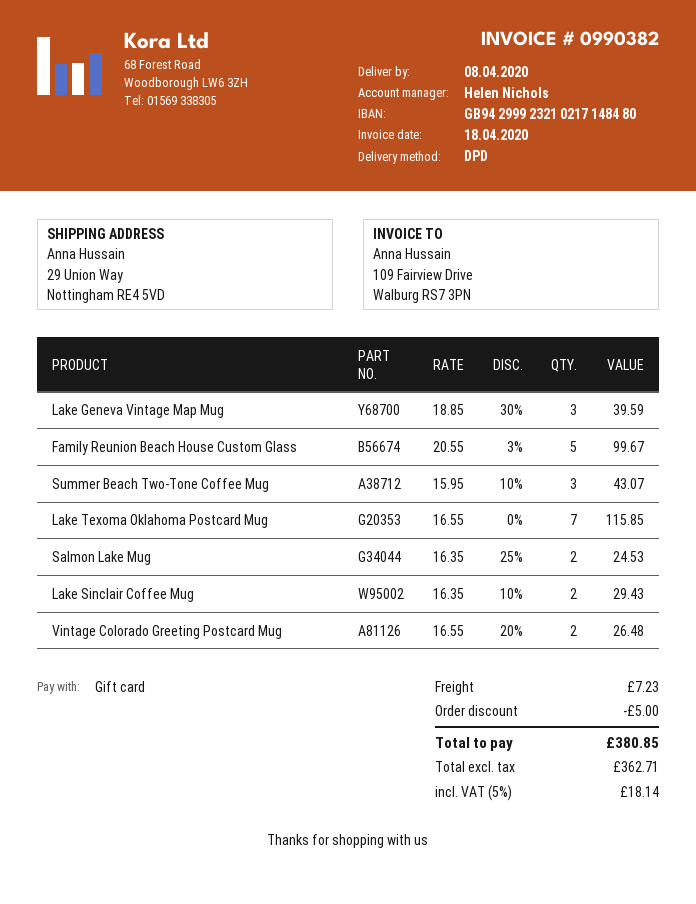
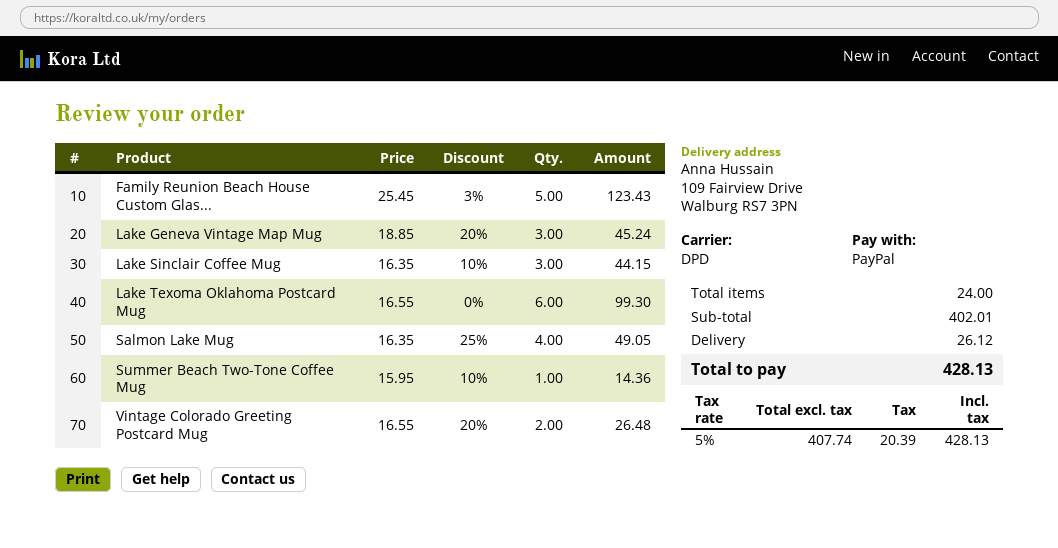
payment method: gift card -> PayPal
ship to: 29 Union Way, Nottingham RE4 5VD -> 109 Fairview Drive, Walburg RS7 3PN
Lake Geneva Vintage Map Mug: 3 x 18.85 - 30% = 39.59 -> 3 x 18.85 - 20% = 45.24
Family Reunion Beach House Custom Glass: 5 x 20.55 - 3% = 99.67 -> 5 x 25.45 - 3% = 123.43
Summer Beach Two-Tone Coffee Mug: 3 x 15.95 - 10% = 43.07 -> 1 x 15.95 - 10% = 14.36
Lake Texoma Oklahoma Postcard Mug: 7 x 16.55 = 115.85 -> 6 x 16.55 = 99.30
Salmon Lake Mug: 2 x 16.35 - 25% = 24.53 -> 4 x 16.35 - 25% = 49.05
Lake Sinclair Coffee Mug: 2 x 16.35 - 10% = 29.43 -> 3 x 16.35 - 10% = 44.15
discount: 5.00 -> none
shipping: 7.23 -> 26.12
net: 362.71 -> 407.74
tax: 5% = 18.14 -> 5% = 20.39
total: 380.85 -> 428.13

